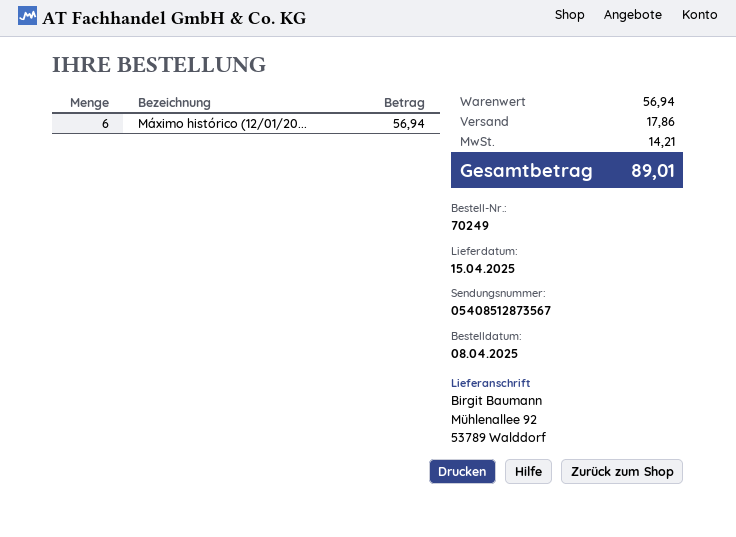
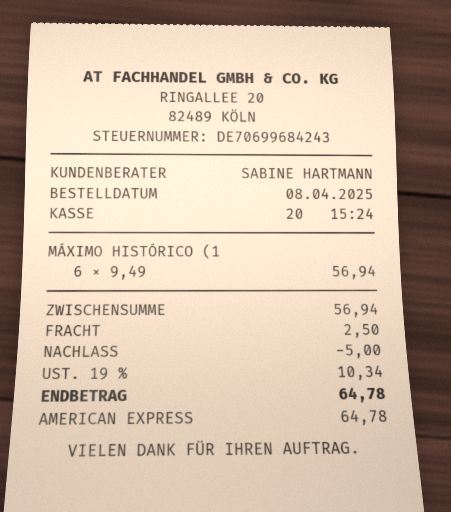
discount: none -> 5.00
shipping: 17.86 -> 2.50
tax: 14.21 -> 10.34
total: 89.01 -> 64.78

